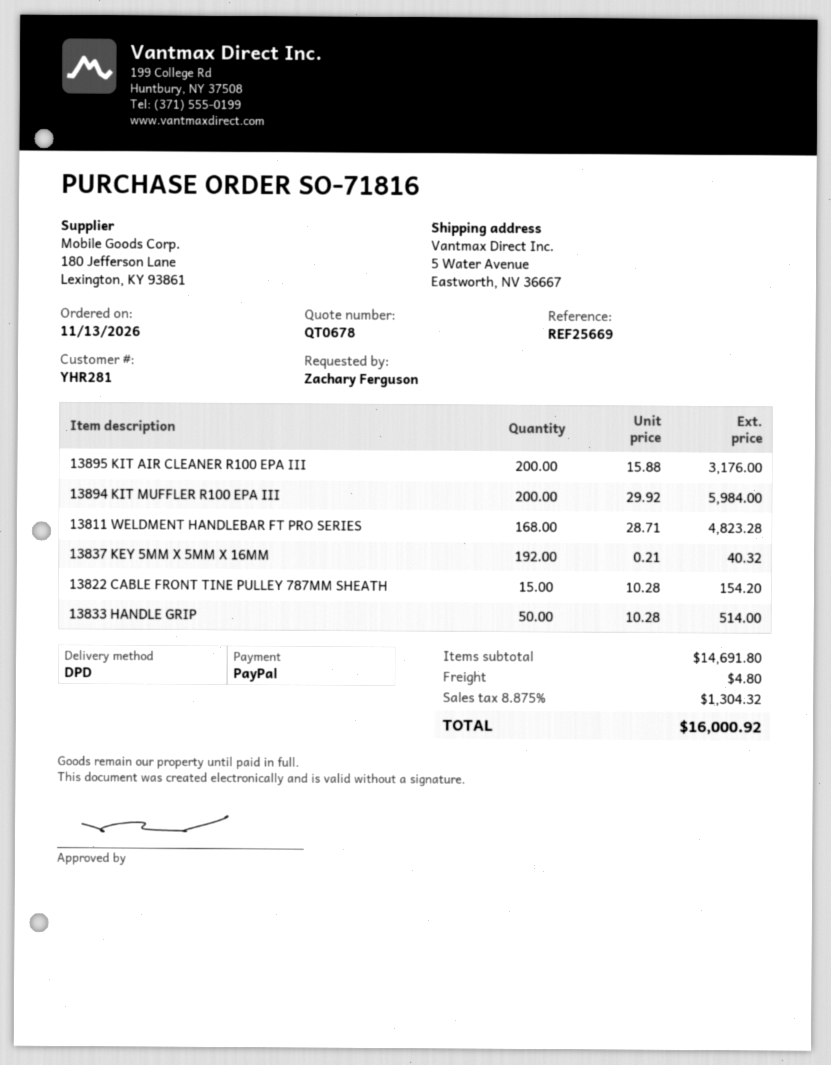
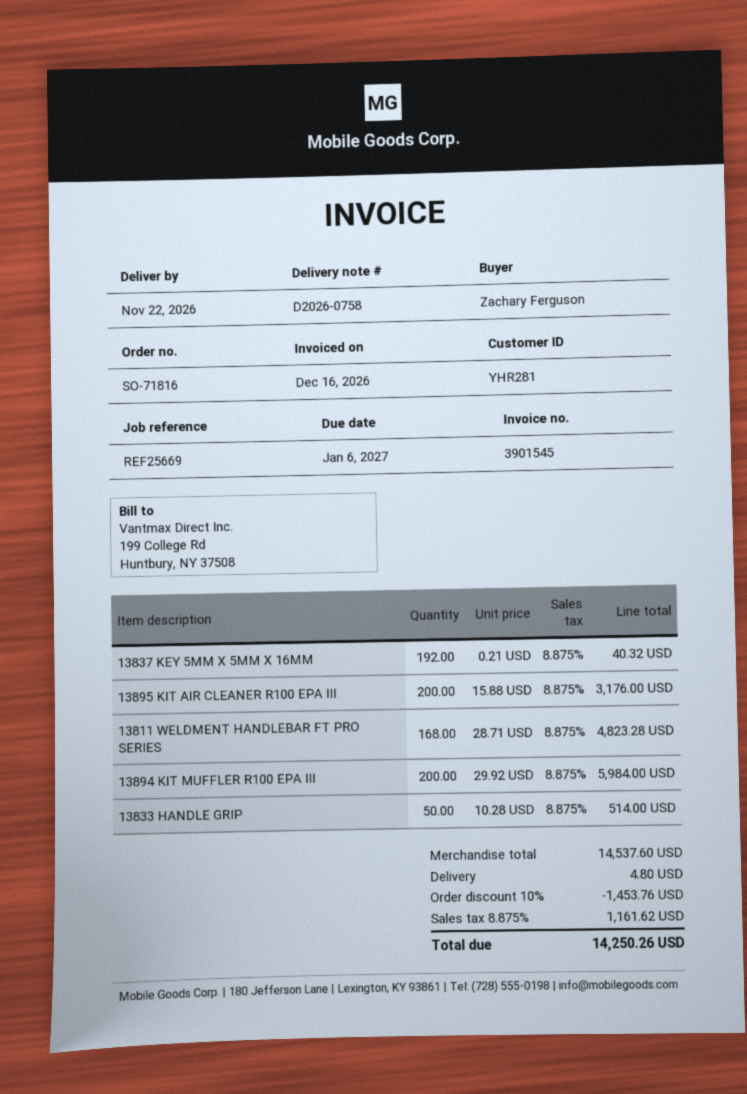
13822 CABLE FRONT TINE PULLEY 787MM SHEATH: 15 x 10.28 = 154.20 -> none
subtotal: 14691.80 -> 14537.60
discount: none -> 10% = 1453.76
tax: 8.875% = 1304.32 -> 8.875% = 1161.62
total: 16000.92 -> 14250.26

